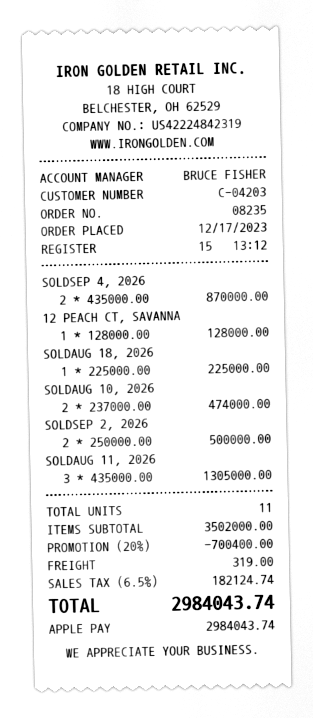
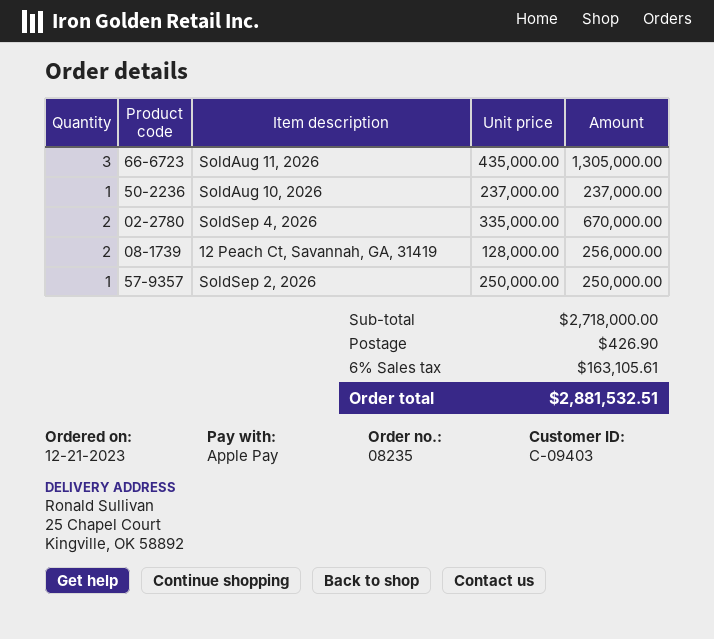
order date: 2023-12-17 -> 2023-12-21
customer number: C-04203 -> C-09403
SOLDSEP 4, 2026: 2 x 435000.00 = 870000.00 -> 2 x 335000.00 = 670000.00
12 PEACH CT, SAVANNA: 1 x 128000.00 = 128000.00 -> 2 x 128000.00 = 256000.00
SOLDAUG 18, 2026: 1 x 225000.00 = 225000.00 -> none
SOLDAUG 10, 2026: 2 x 237000.00 = 474000.00 -> 1 x 237000.00 = 237000.00
SOLDSEP 2, 2026: 2 x 250000.00 = 500000.00 -> 1 x 250000.00 = 250000.00
subtotal: 3502000.00 -> 2718000.00
discount: 20% = 700400.00 -> none
shipping: 319.00 -> 426.90
tax: 6.5% = 182124.74 -> 6% = 163105.61
total: 2984043.74 -> 2881532.51

